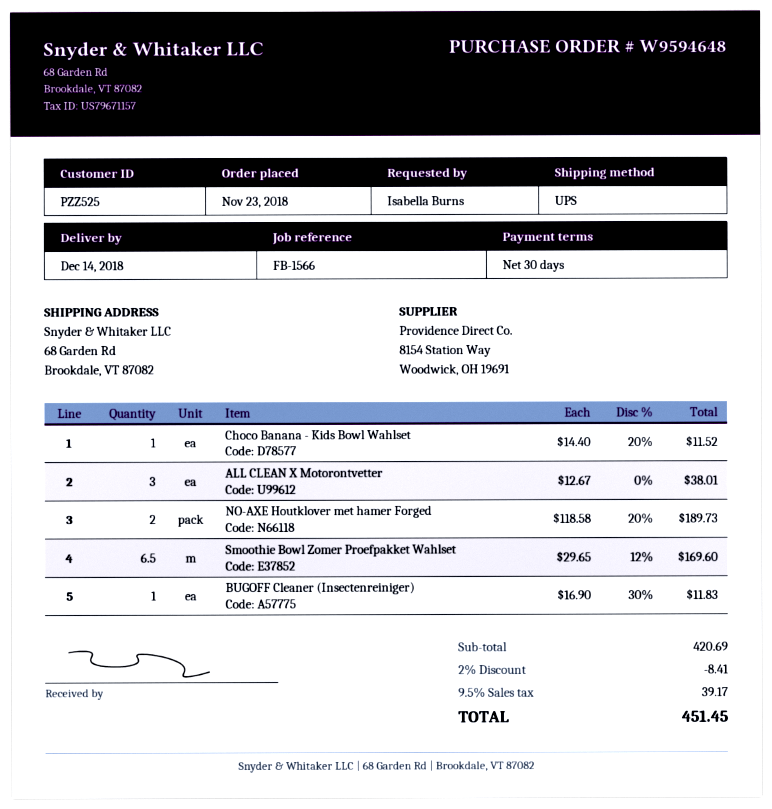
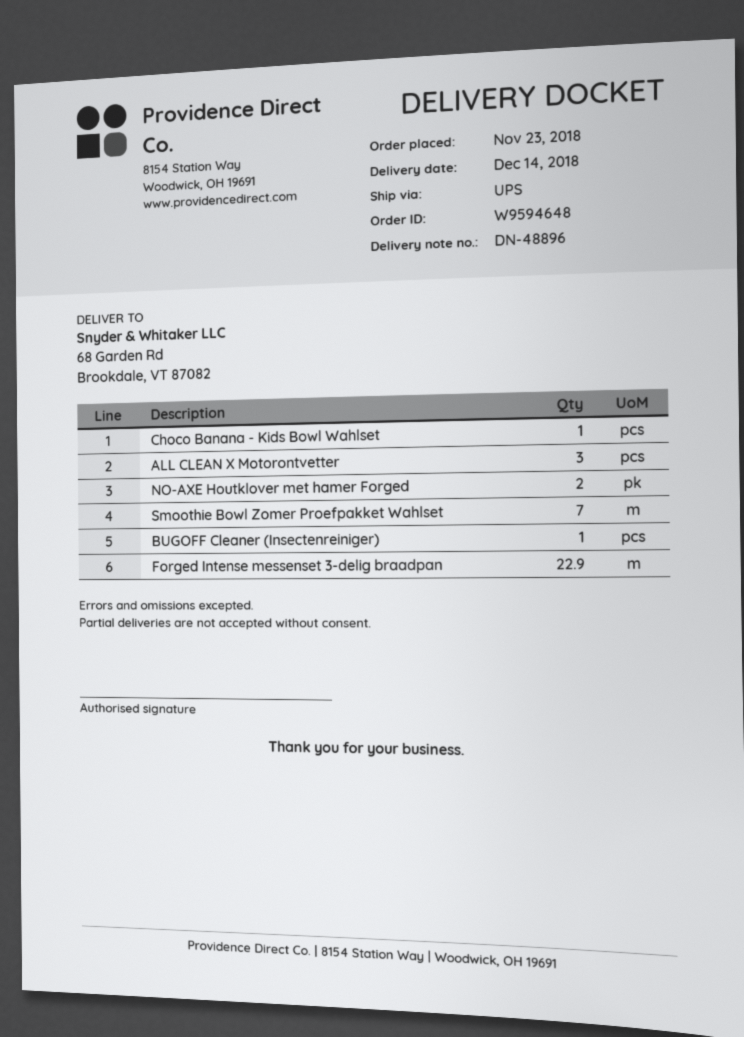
Smoothie Bowl Zomer Proefpakket Wahlset: 6.5 -> 7
Forged Intense messenset 3-delig braadpan: none -> 22.9

